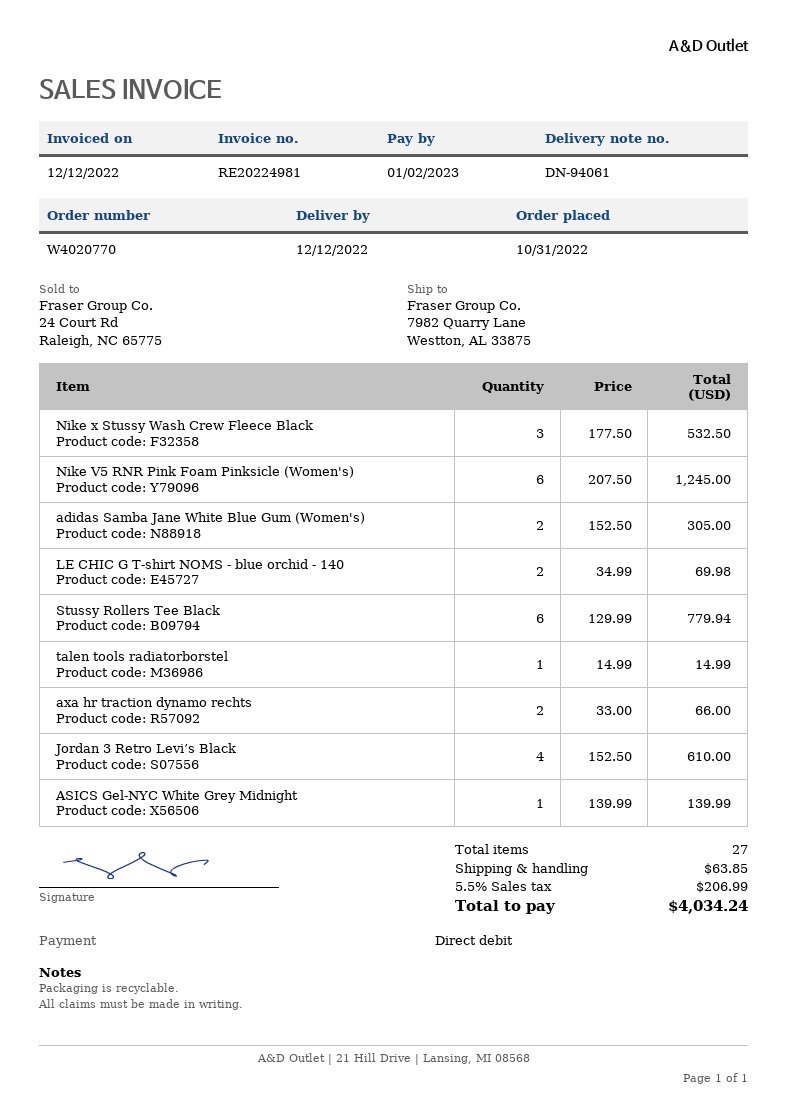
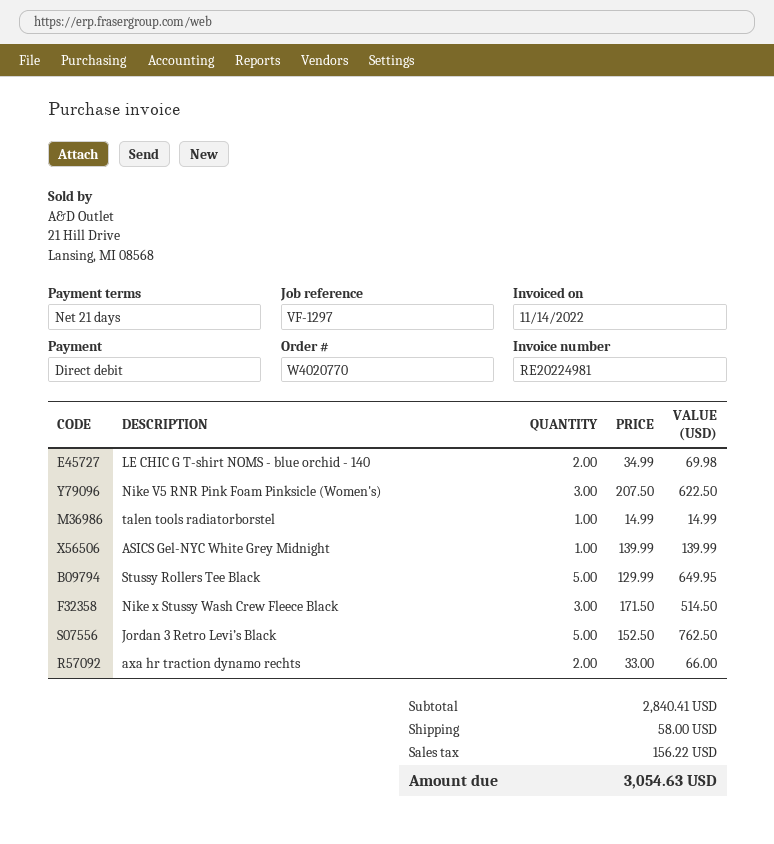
invoice date: 2022-12-12 -> 2022-11-14
Nike x Stussy Wash Crew Fleece Black: 3 x 177.50 = 532.50 -> 3 x 171.50 = 514.50
Nike V5 RNR Pink Foam Pinksicle (Women's): 6 x 207.50 = 1245.00 -> 3 x 207.50 = 622.50
adidas Samba Jane White Blue Gum (Women's): 2 x 152.50 = 305.00 -> none
Stussy Rollers Tee Black: 6 x 129.99 = 779.94 -> 5 x 129.99 = 649.95
Jordan 3 Retro Levi’s Black: 4 x 152.50 = 610.00 -> 5 x 152.50 = 762.50
shipping: 63.85 -> 58.00
tax: 206.99 -> 156.22
total: 4034.24 -> 3054.63

